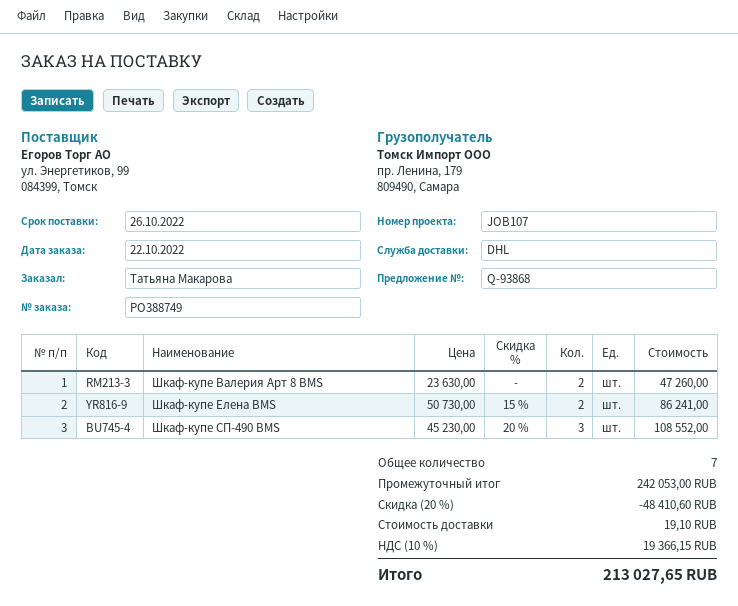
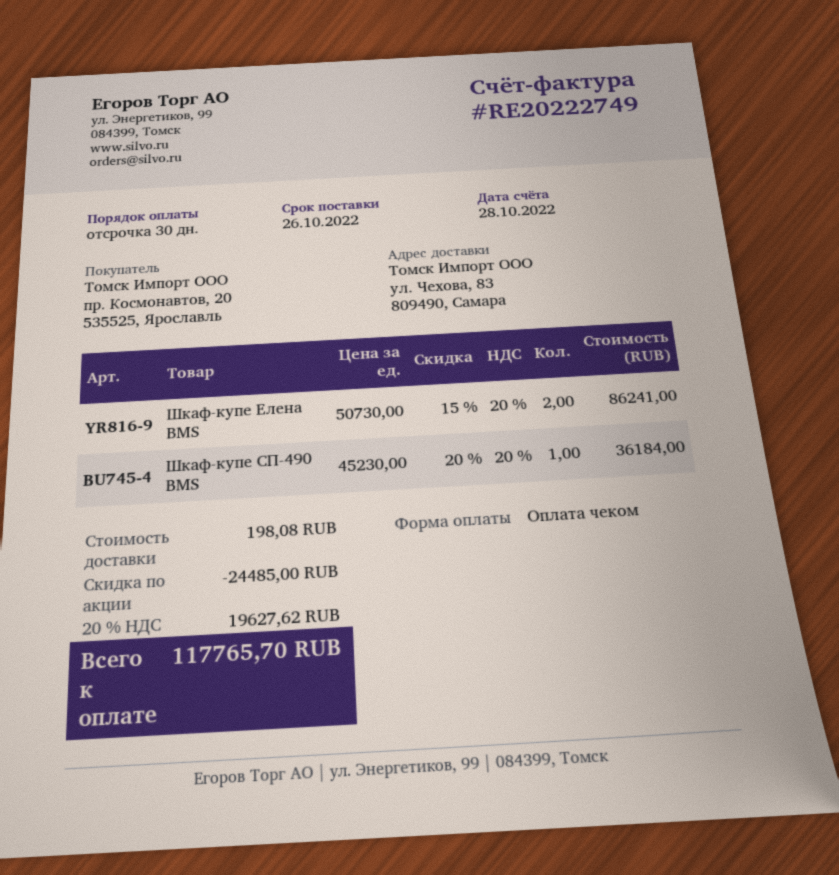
ship to: пр. Ленина, 179, 809490, Самара -> ул. Чехова, 83, 809490, Самара
Шкаф-купе Валерия Арт 8 BMS: 2 x 23630.00 = 47260.00 -> none
Шкаф-купе СП-490 BMS: 3 x 45230.00 - 20% = 108552.00 -> 1 x 45230.00 - 20% = 36184.00
discount: 48410.60 -> 24485.00
shipping: 19.10 -> 198.08
tax: 10% = 19366.15 -> 20% = 19627.62
total: 213027.65 -> 117765.70

